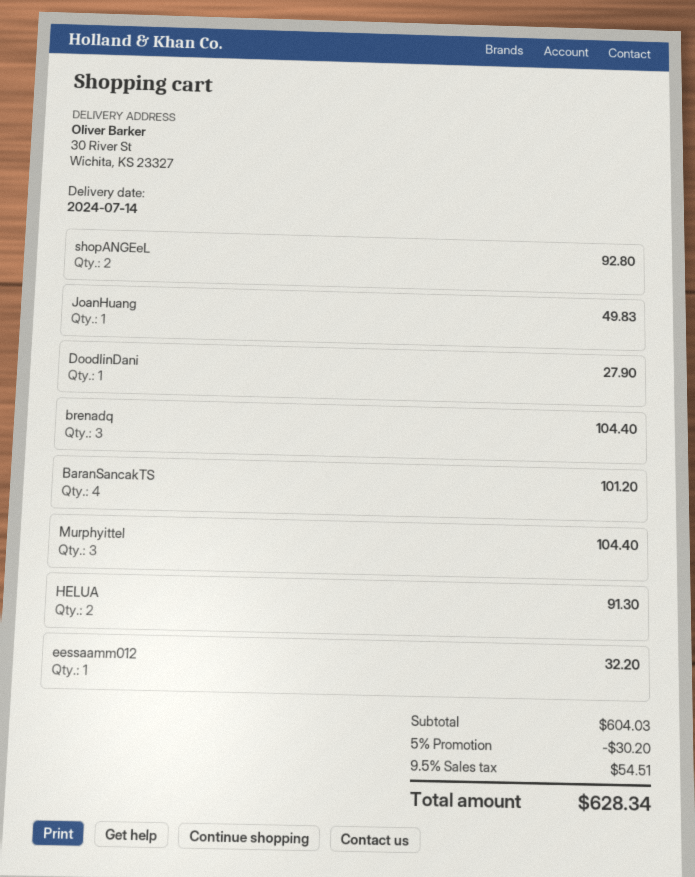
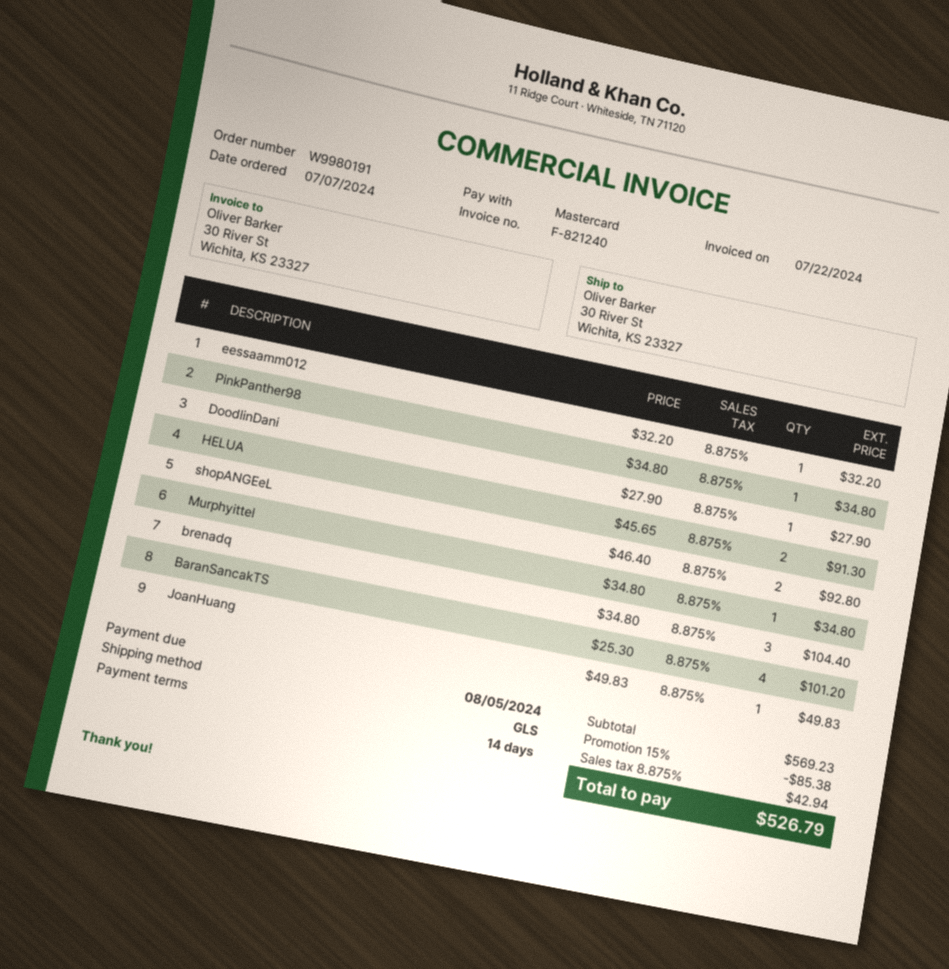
Murphyittel: 3 for 104.40 -> 1 for 34.80
PinkPanther98: none -> 1 for 34.80
subtotal: 604.03 -> 569.23
discount: 5% = 30.20 -> 15% = 85.38
tax: 9.5% = 54.51 -> 8.875% = 42.94
total: 628.34 -> 526.79

